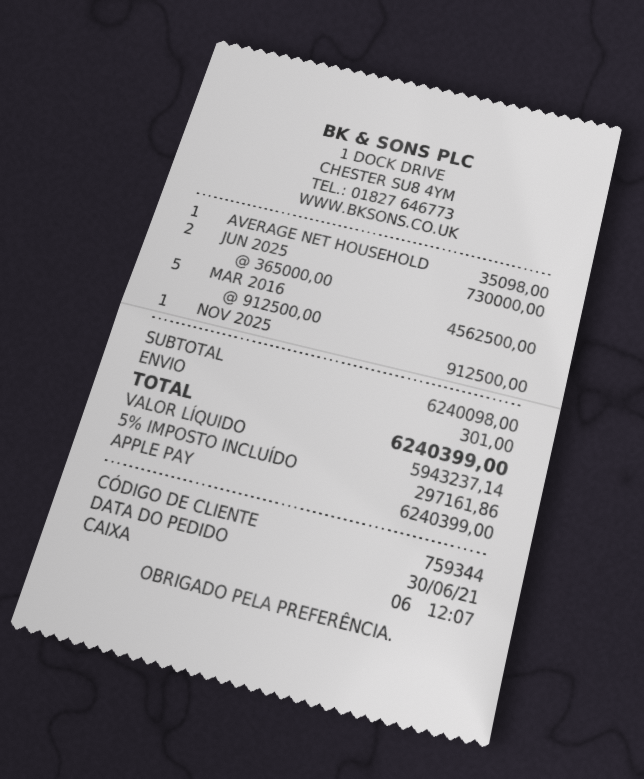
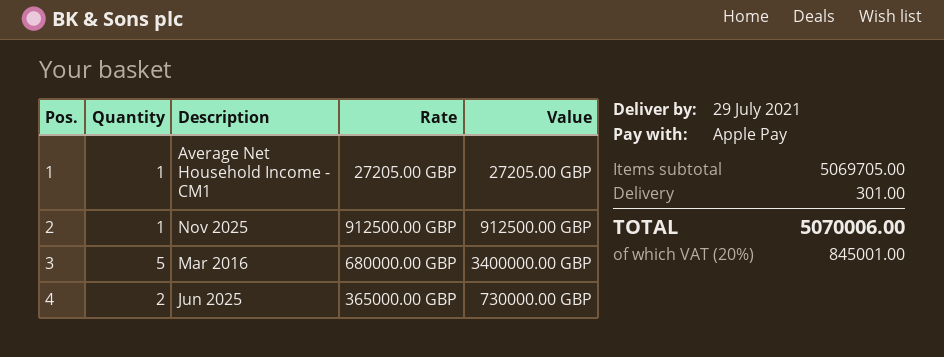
AVERAGE NET HOUSEHOLD: 1 x 35098.00 = 35098.00 -> 1 x 27205.00 = 27205.00
MAR 2016: 5 x 912500.00 = 4562500.00 -> 5 x 680000.00 = 3400000.00
subtotal: 6240098.00 -> 5069705.00
tax: 5% = 297161.86 -> 20% = 845001.00
total: 6240399.00 -> 5070006.00

